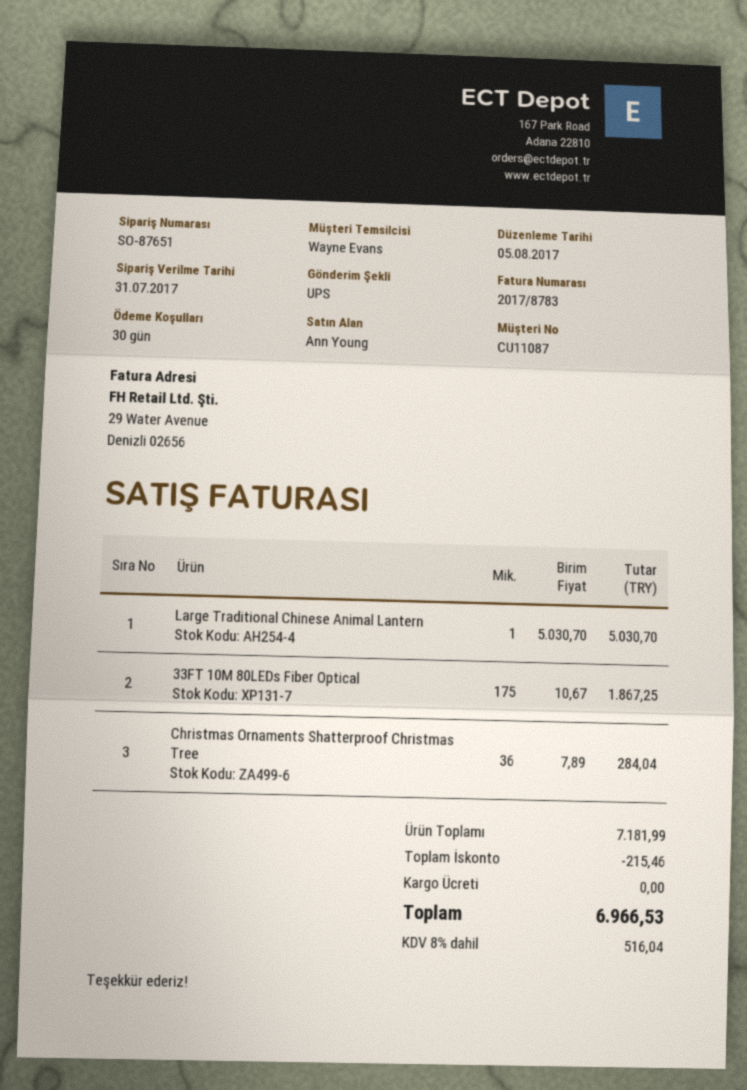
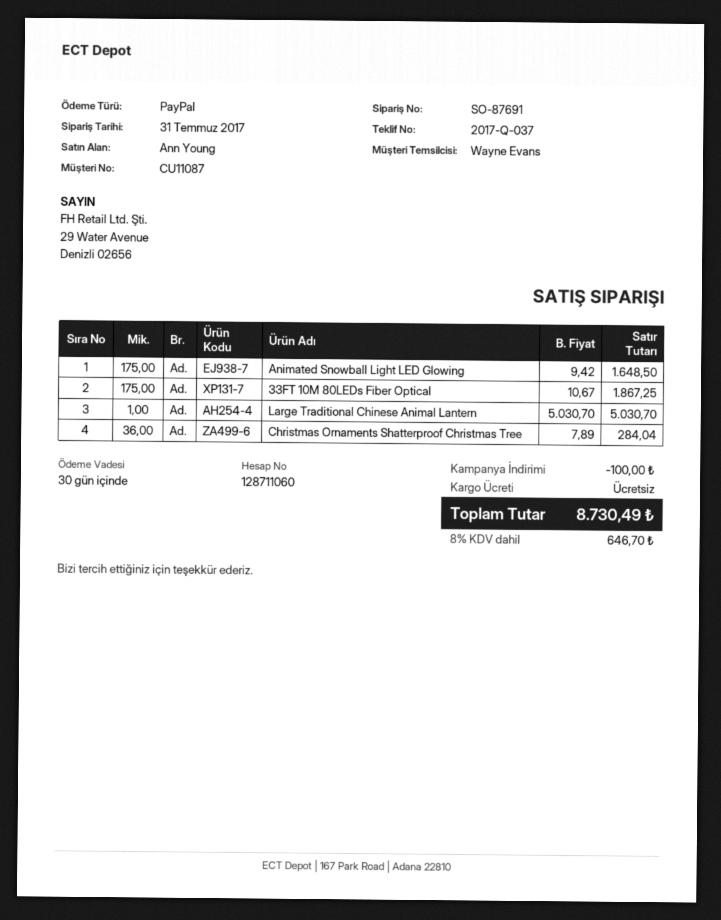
order number: SO-87651 -> SO-87691
Animated Snowball Light LED Glowing: none -> 175 x 9.42 = 1648.50
discount: 215.46 -> 100.00
tax: 8% = 516.04 -> 8% = 646.70
total: 6966.53 -> 8730.49

